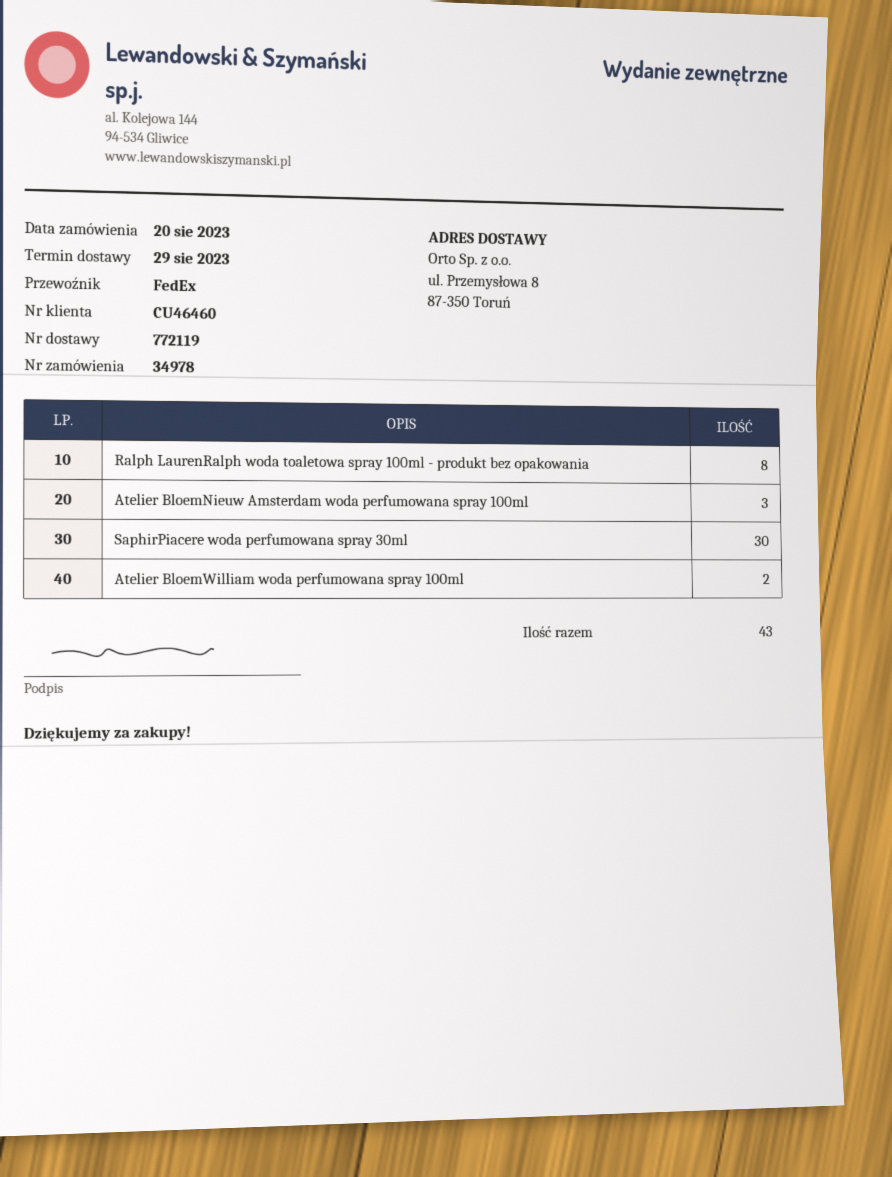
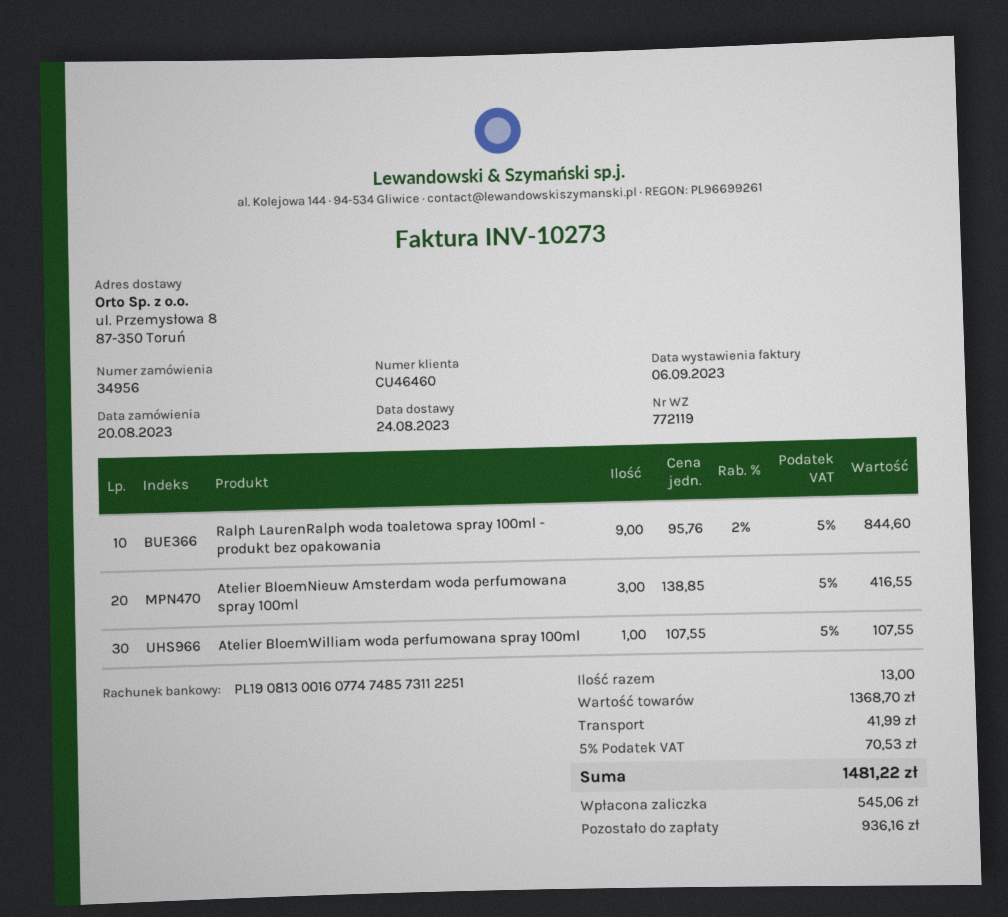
order number: 34978 -> 34956
delivery date: 2023-08-29 -> 2023-08-24
Ralph LaurenRalph woda toaletowa spray 100ml - produkt bez opakowania: 8 -> 9
SaphirPiacere woda perfumowana spray 30ml: 30 -> none
Atelier BloemWilliam woda perfumowana spray 100ml: 2 -> 1
total quantity: 43 -> 13

